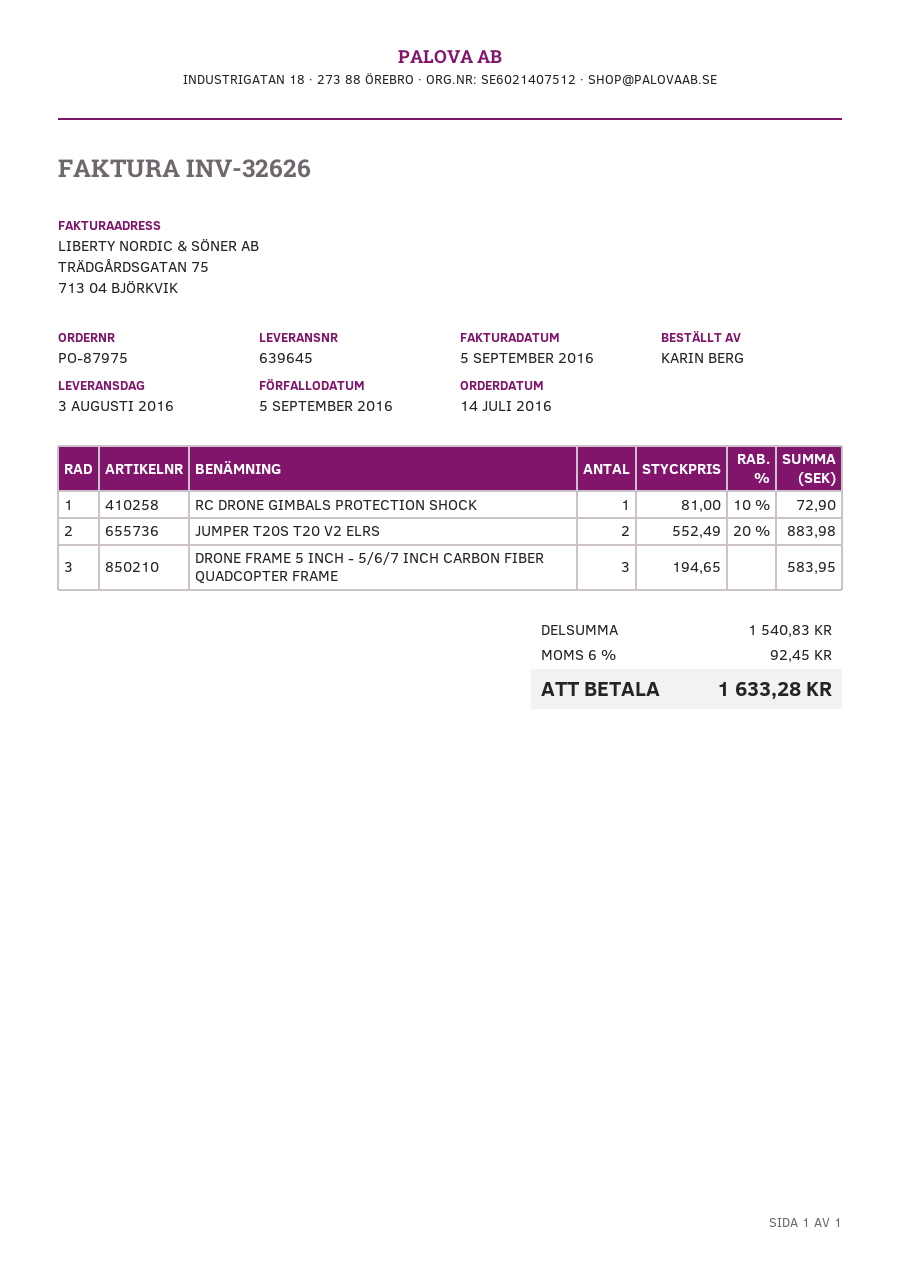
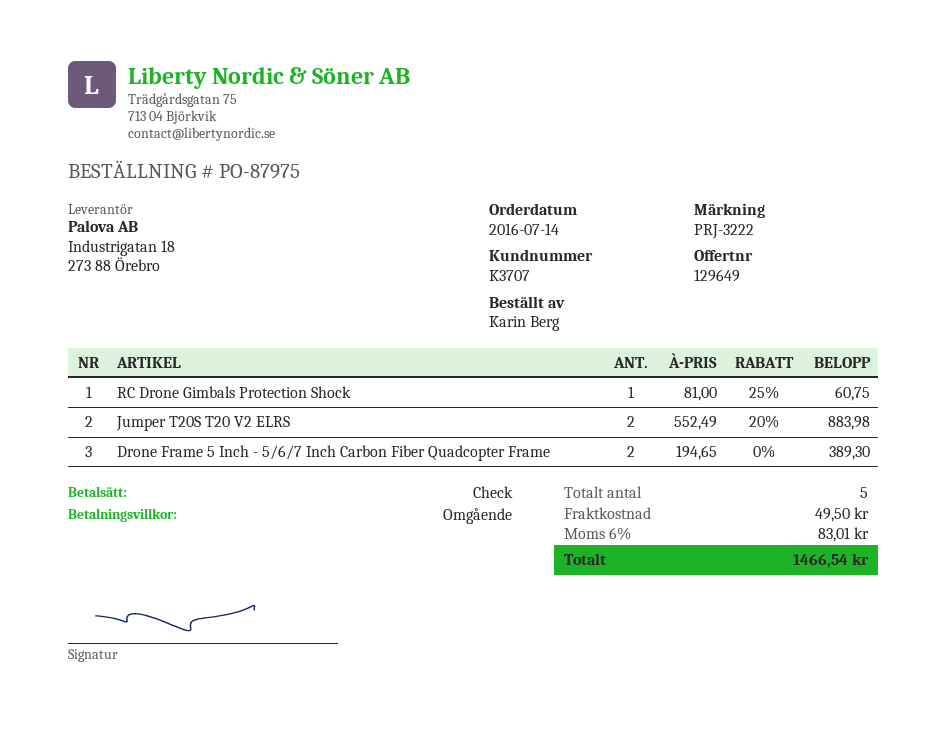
RC DRONE GIMBALS PROTECTION SHOCK: 1 x 81.00 - 10% = 72.90 -> 1 x 81.00 - 25% = 60.75
DRONE FRAME 5 INCH - 5/6/7 INCH CARBON FIBER QUADCOPTER FRAME: 3 x 194.65 = 583.95 -> 2 x 194.65 = 389.30
shipping: none -> 49.50
tax: 6% = 92.45 -> 6% = 83.01
total: 1633.28 -> 1466.54

